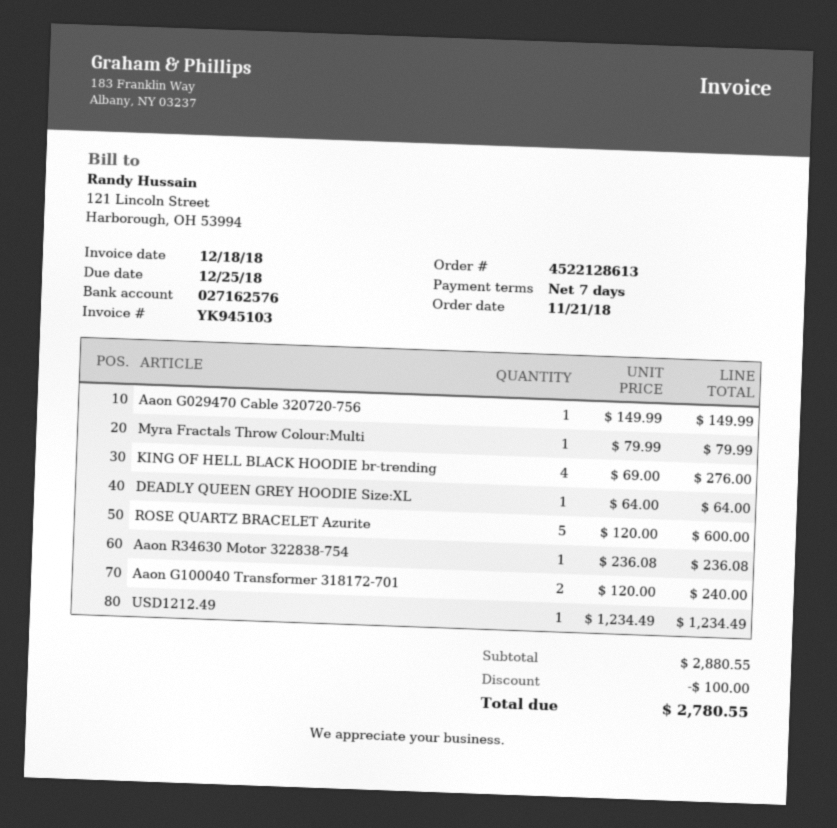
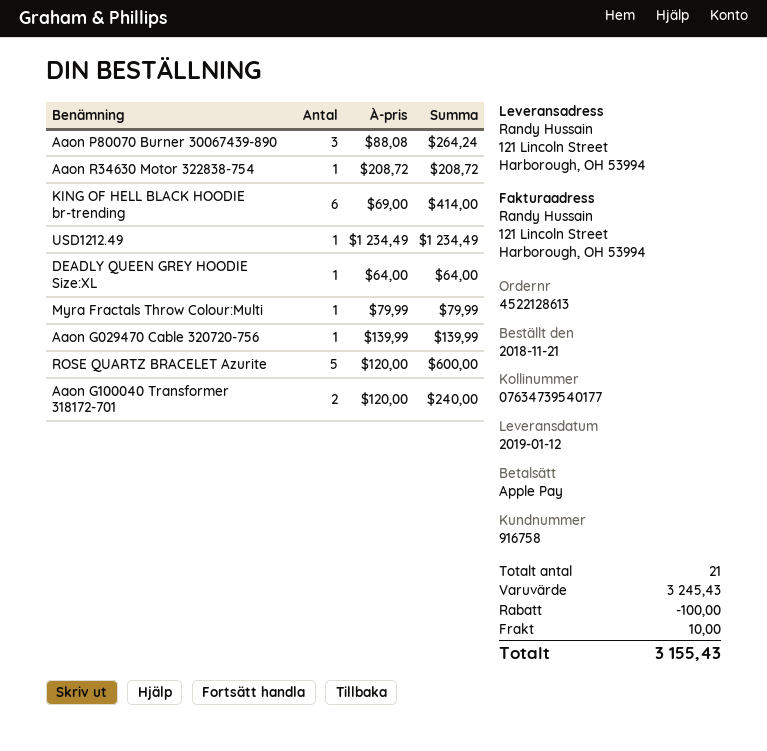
Aaon G029470 Cable 320720-756: 1 x 149.99 = 149.99 -> 1 x 139.99 = 139.99
KING OF HELL BLACK HOODIE br-trending: 4 x 69.00 = 276.00 -> 6 x 69.00 = 414.00
Aaon R34630 Motor 322838-754: 1 x 236.08 = 236.08 -> 1 x 208.72 = 208.72
Aaon P80070 Burner 30067439-890: none -> 3 x 88.08 = 264.24
subtotal: 2880.55 -> 3245.43
shipping: none -> 10.00
total: 2780.55 -> 3155.43

